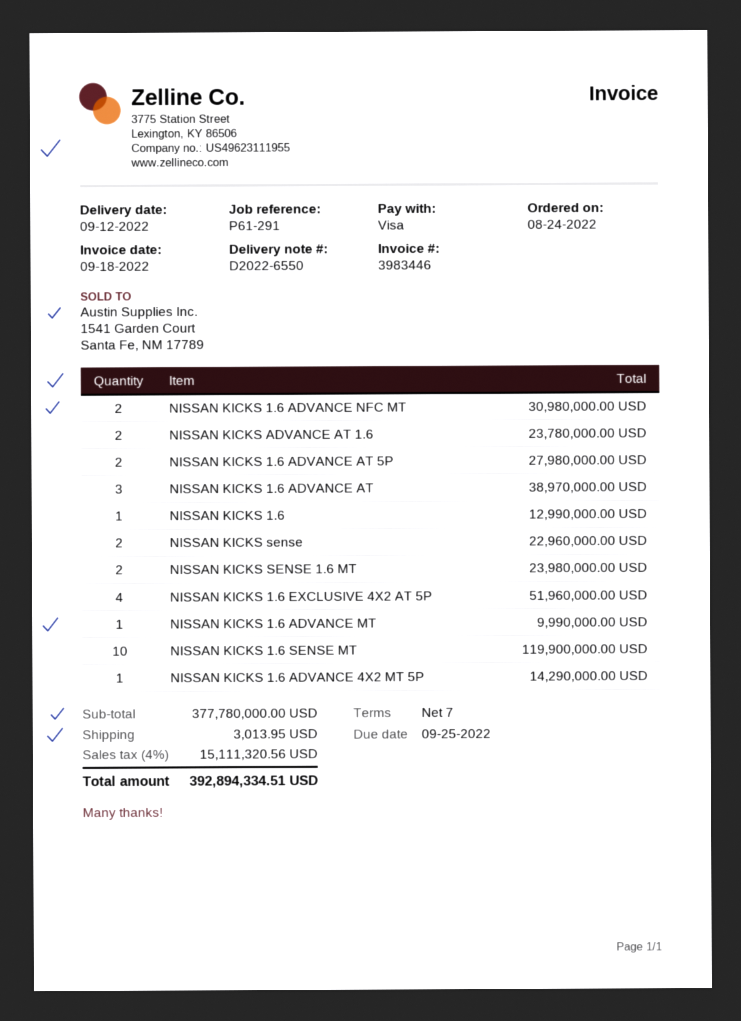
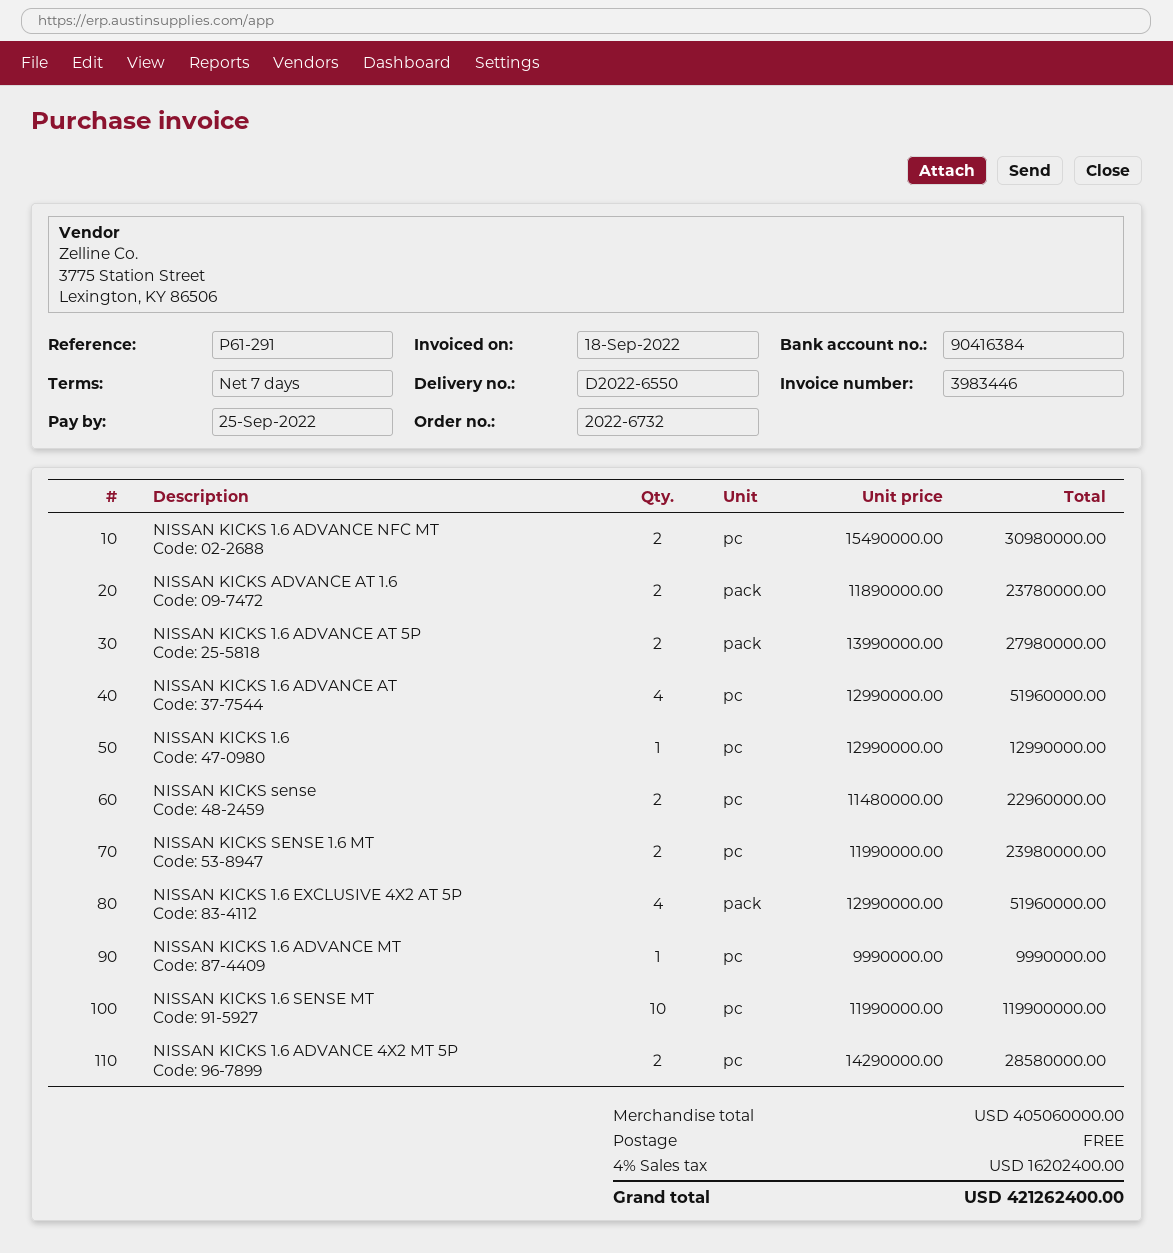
NISSAN KICKS 1.6 ADVANCE AT: 3 for 38970000.00 -> 4 for 51960000.00
NISSAN KICKS 1.6 ADVANCE 4X2 MT 5P: 1 for 14290000.00 -> 2 for 28580000.00
subtotal: 377780000.00 -> 405060000.00
shipping: 3013.95 -> 0.00
tax: 4% = 15111320.56 -> 4% = 16202400.00
total: 392894334.51 -> 421262400.00

